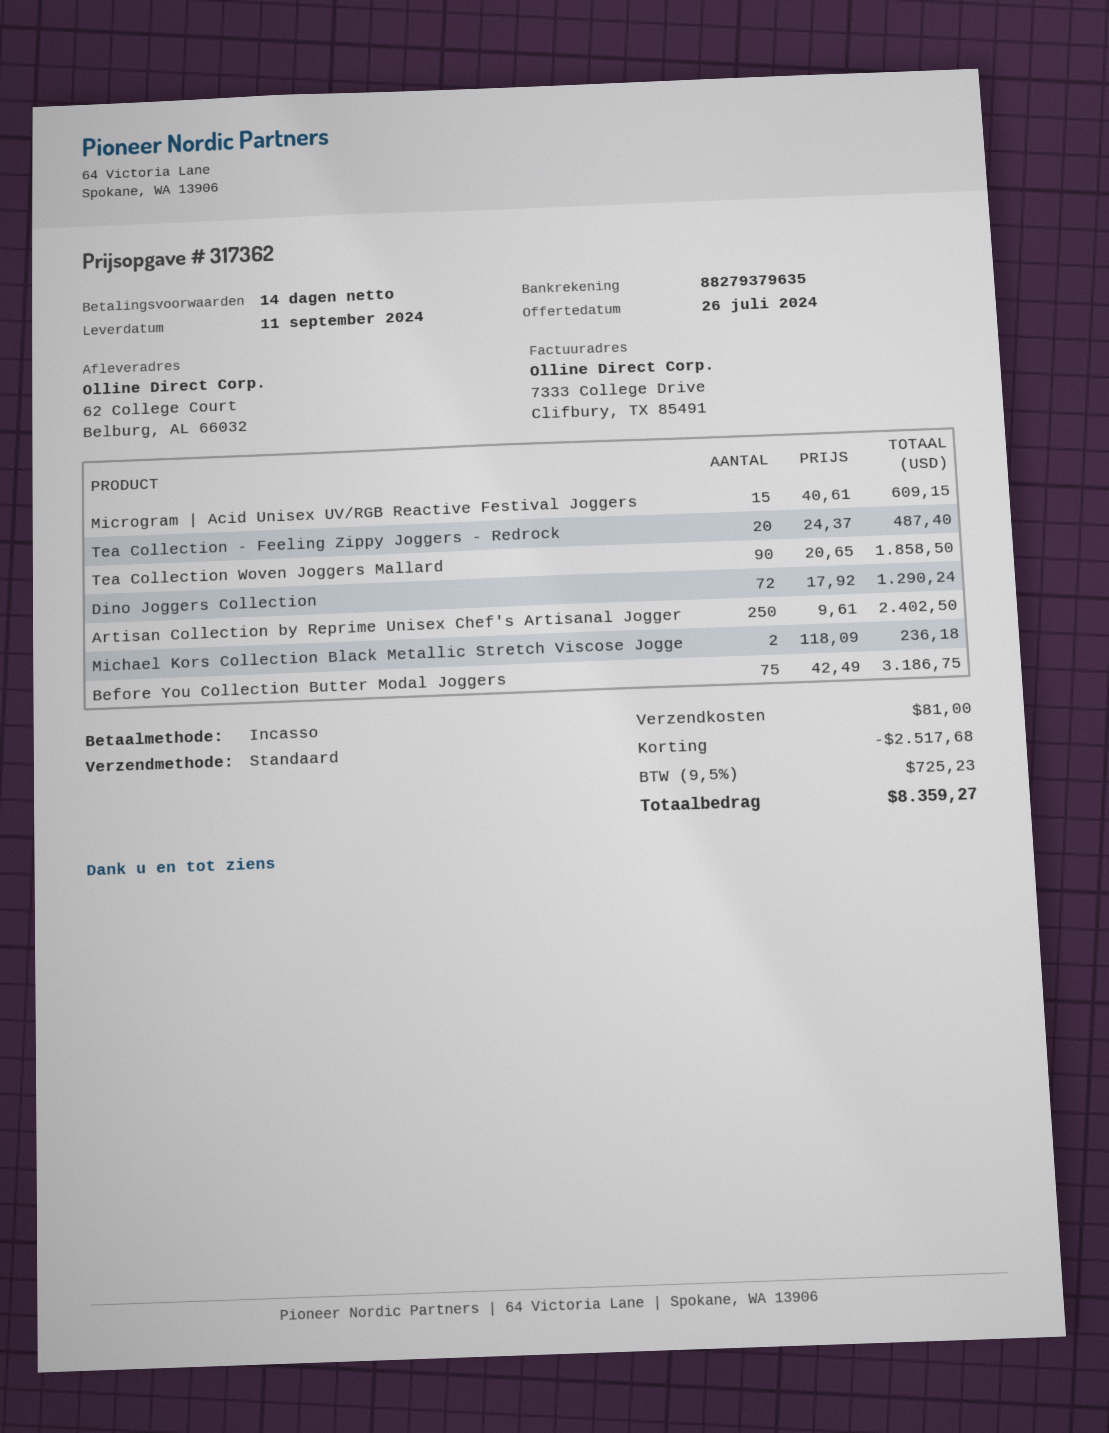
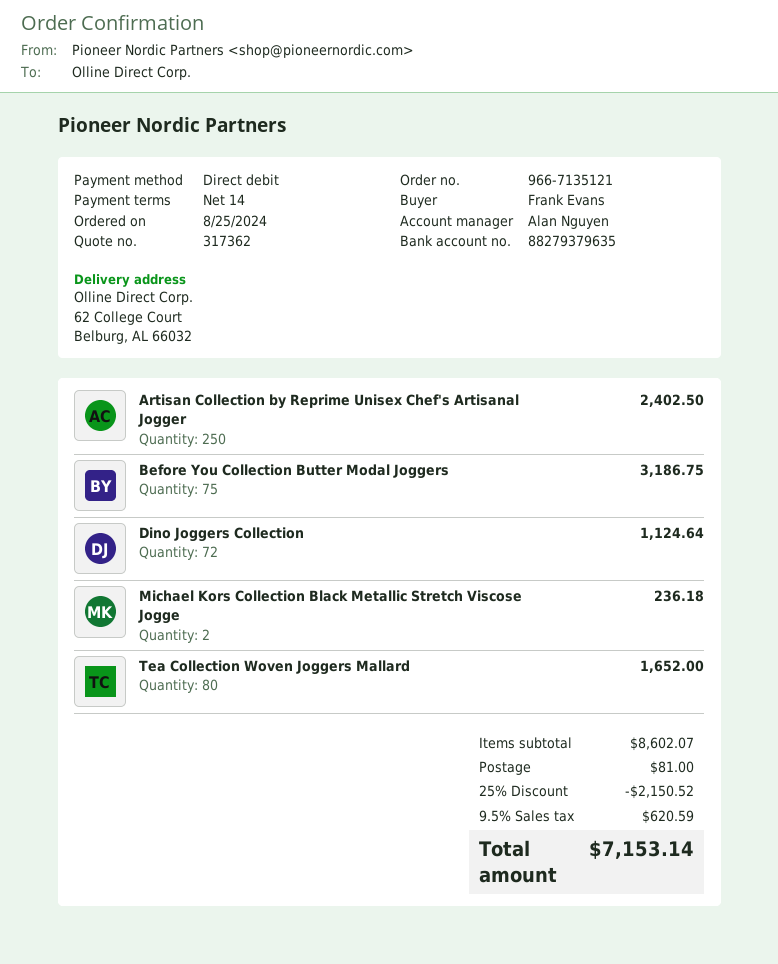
Microgram | Acid Unisex UV/RGB Reactive Festival Joggers: 15 for 609.15 -> none
Tea Collection - Feeling Zippy Joggers - Redrock: 20 for 487.40 -> none
Tea Collection Woven Joggers Mallard: 90 for 1858.50 -> 80 for 1652.00
Dino Joggers Collection: 72 for 1290.24 -> 72 for 1124.64
discount: 2517.68 -> 2150.52
tax: 9.5% = 725.23 -> 9.5% = 620.59
total: 8359.27 -> 7153.14

